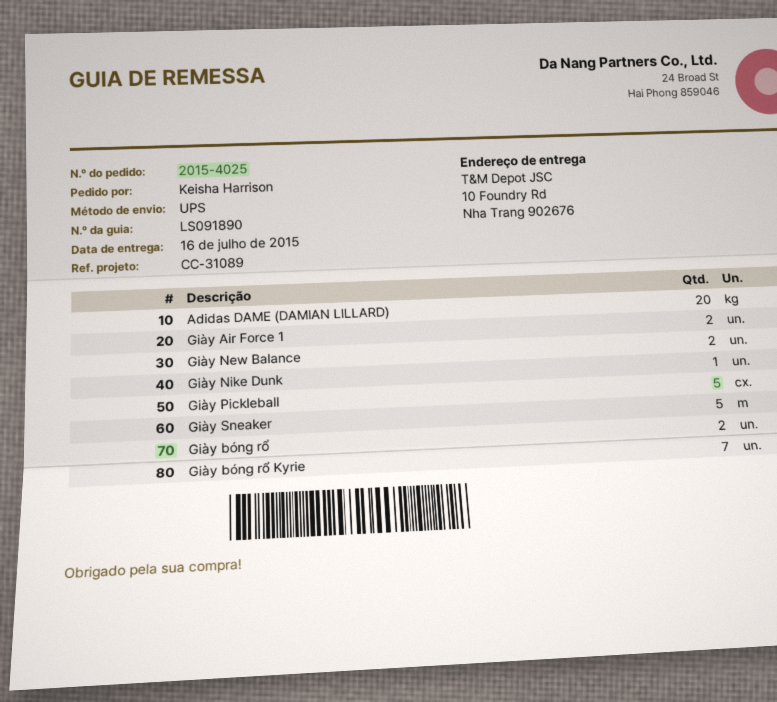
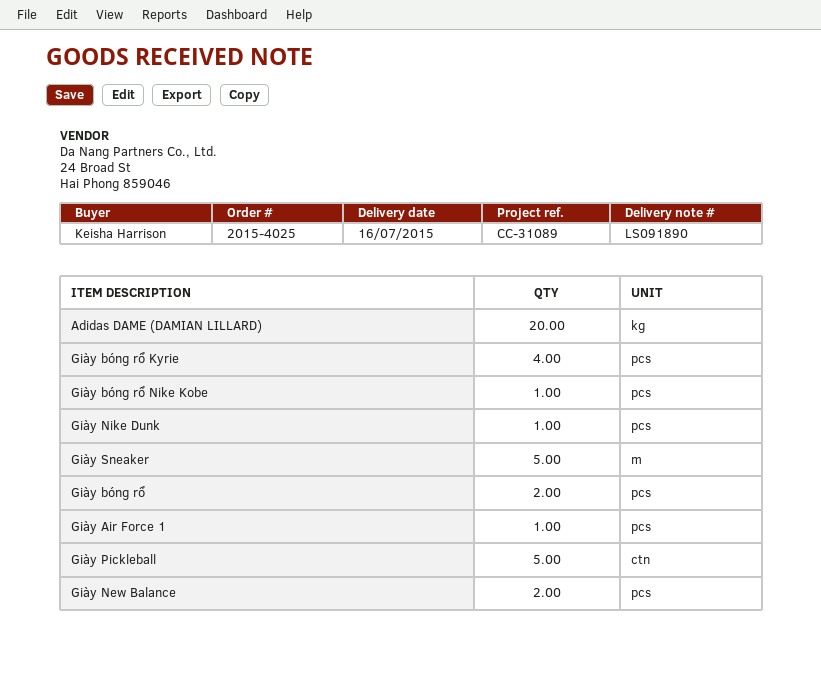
Giày Air Force 1: 2 -> 1
Giày bóng rổ Kyrie: 7 -> 4
Giày bóng rổ Nike Kobe: none -> 1

